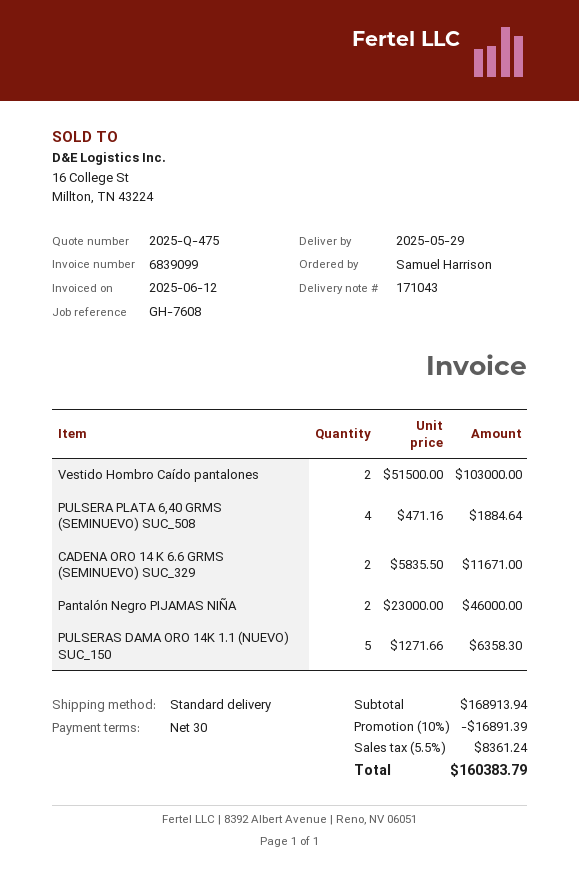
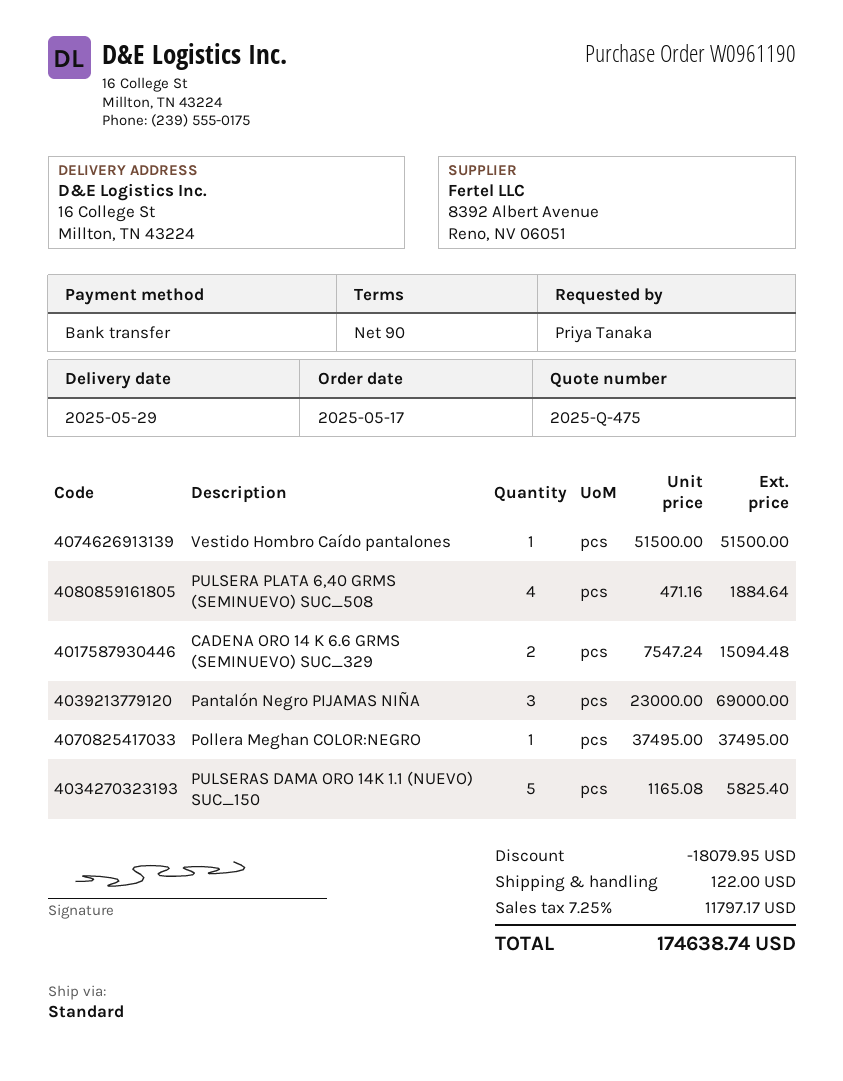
payment terms: 30 days -> 90 days
ordered by: Samuel Harrison -> Priya Tanaka
Vestido Hombro Caído pantalones: 2 x 51500.00 = 103000.00 -> 1 x 51500.00 = 51500.00
CADENA ORO 14 K 6.6 GRMS (SEMINUEVO) SUC_329: 2 x 5835.50 = 11671.00 -> 2 x 7547.24 = 15094.48
Pantalón Negro PIJAMAS NIÑA: 2 x 23000.00 = 46000.00 -> 3 x 23000.00 = 69000.00
PULSERAS DAMA ORO 14K 1.1 (NUEVO) SUC_150: 5 x 1271.66 = 6358.30 -> 5 x 1165.08 = 5825.40
Pollera Meghan COLOR:NEGRO: none -> 1 x 37495.00 = 37495.00
discount: 16891.39 -> 18079.95
shipping: none -> 122.00
tax: 5.5% = 8361.24 -> 7.25% = 11797.17
total: 160383.79 -> 174638.74

